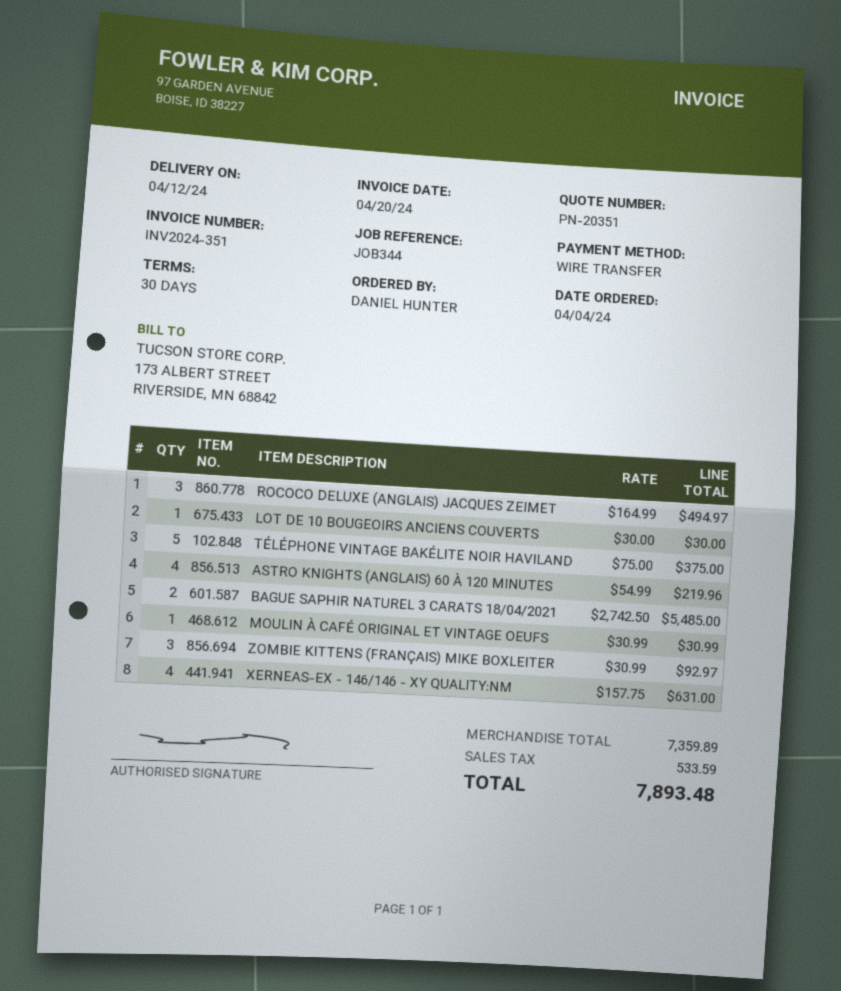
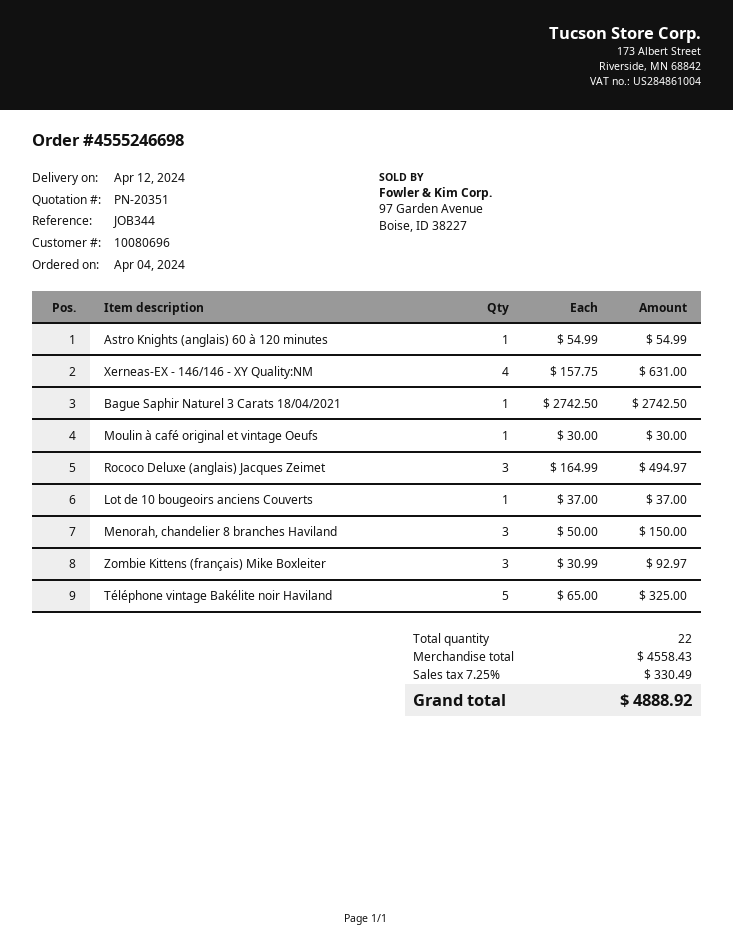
LOT DE 10 BOUGEOIRS ANCIENS COUVERTS: 1 x 30.00 = 30.00 -> 1 x 37.00 = 37.00
TÉLÉPHONE VINTAGE BAKÉLITE NOIR HAVILAND: 5 x 75.00 = 375.00 -> 5 x 65.00 = 325.00
ASTRO KNIGHTS (ANGLAIS) 60 À 120 MINUTES: 4 x 54.99 = 219.96 -> 1 x 54.99 = 54.99
BAGUE SAPHIR NATUREL 3 CARATS 18/04/2021: 2 x 2742.50 = 5485.00 -> 1 x 2742.50 = 2742.50
MOULIN À CAFÉ ORIGINAL ET VINTAGE OEUFS: 1 x 30.99 = 30.99 -> 1 x 30.00 = 30.00
Menorah, chandelier 8 branches Haviland: none -> 3 x 50.00 = 150.00
subtotal: 7359.89 -> 4558.43
tax: 533.59 -> 330.49
total: 7893.48 -> 4888.92

